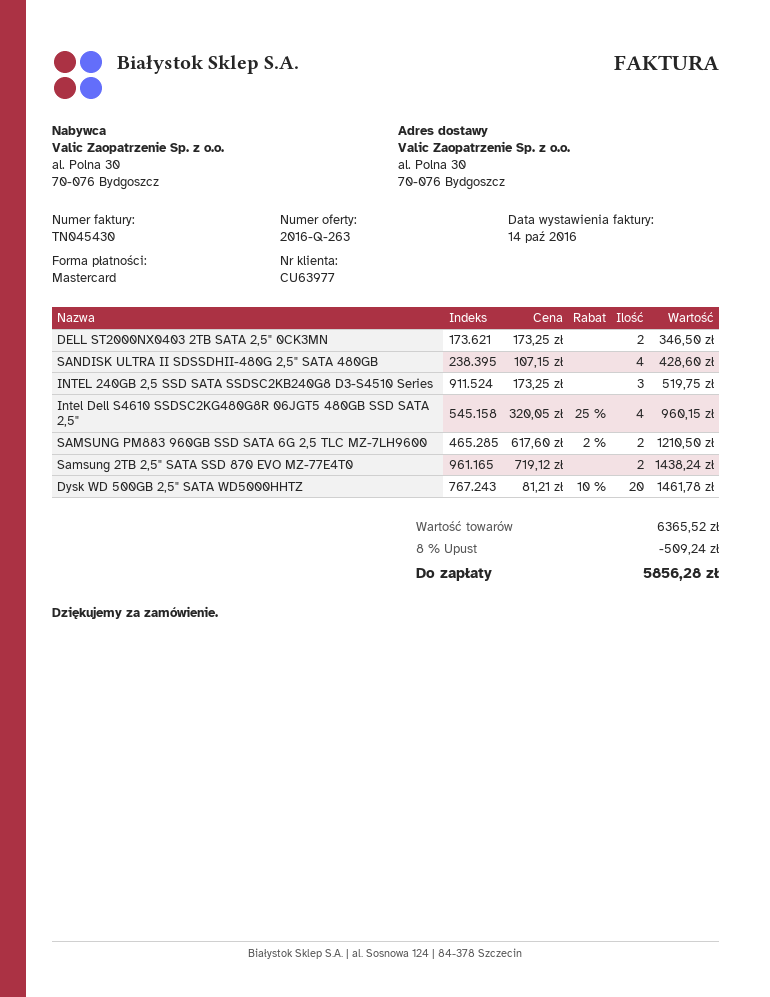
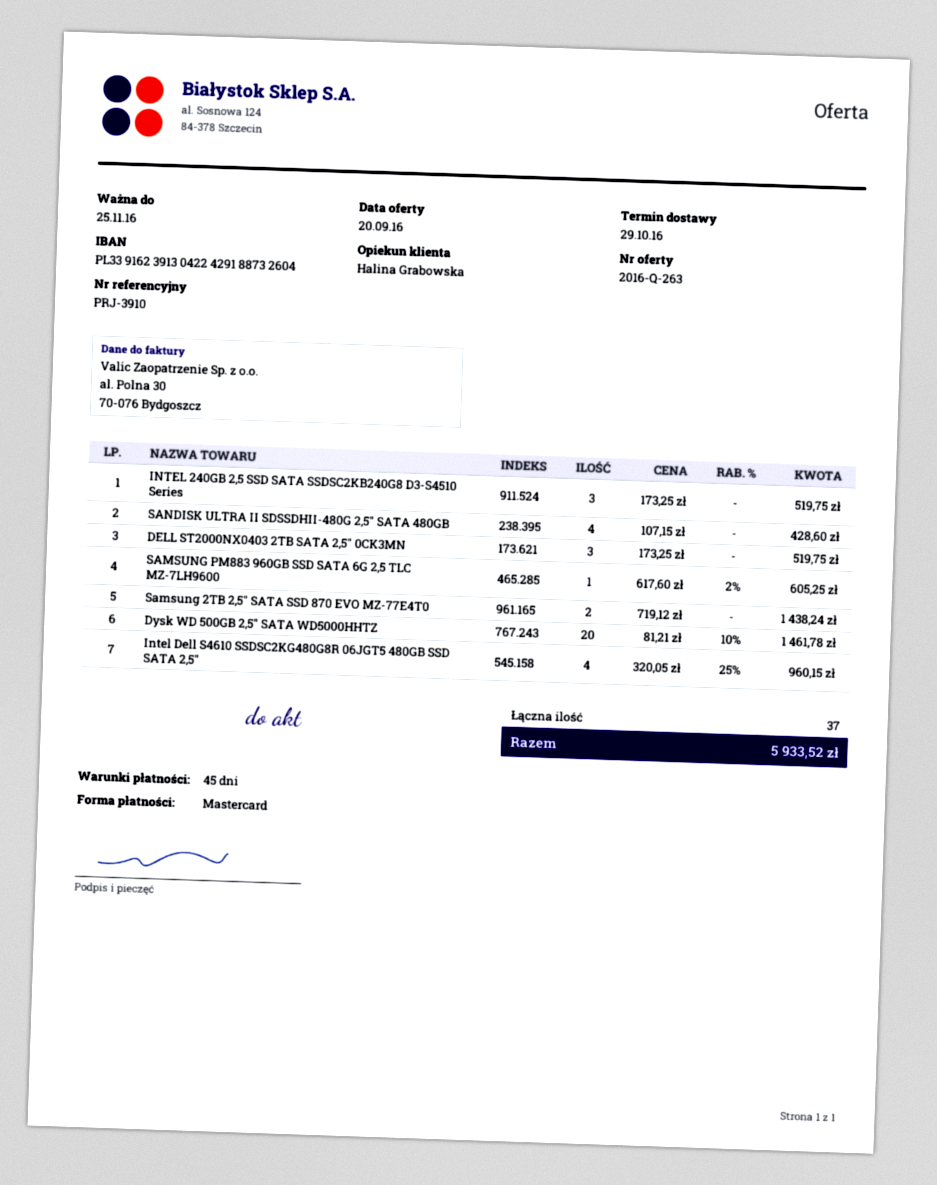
DELL ST2000NX0403 2TB SATA 2,5" 0CK3MN: 2 x 173.25 = 346.50 -> 3 x 173.25 = 519.75
SAMSUNG PM883 960GB SSD SATA 6G 2,5 TLC MZ-7LH9600: 2 x 617.60 - 2% = 1210.50 -> 1 x 617.60 - 2% = 605.25
discount: 8% = 509.24 -> none
total: 5856.28 -> 5933.52

